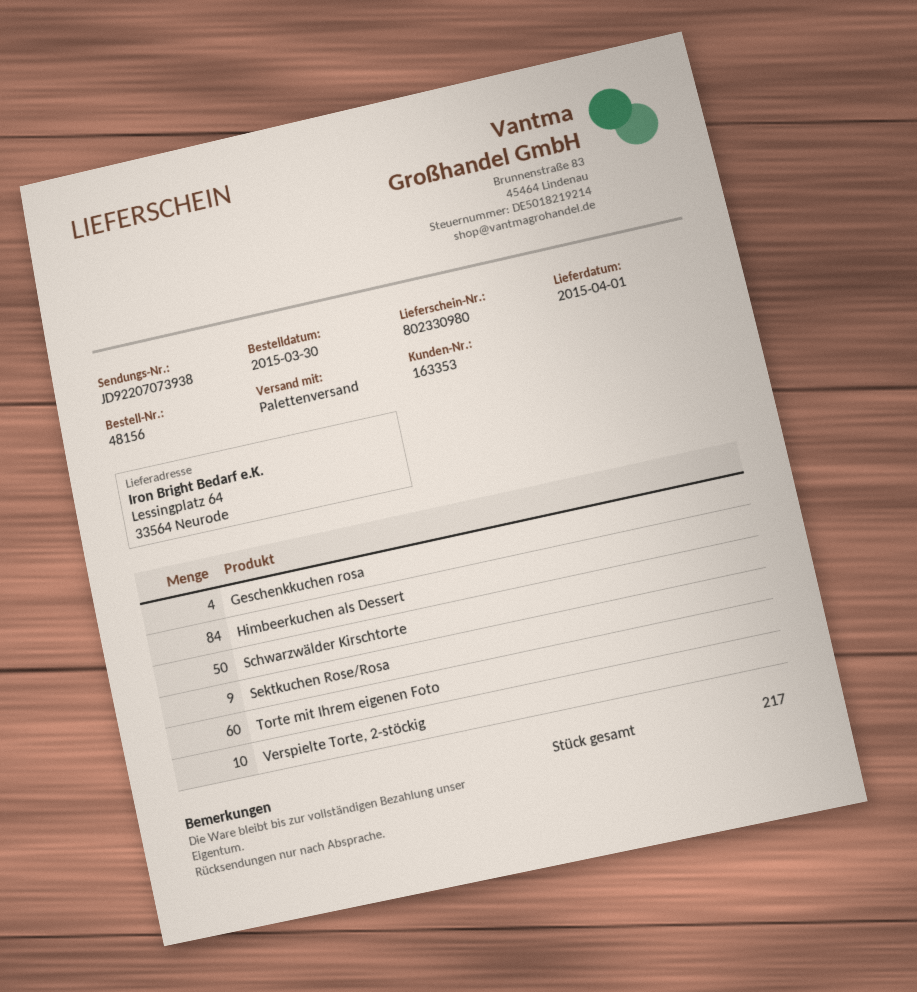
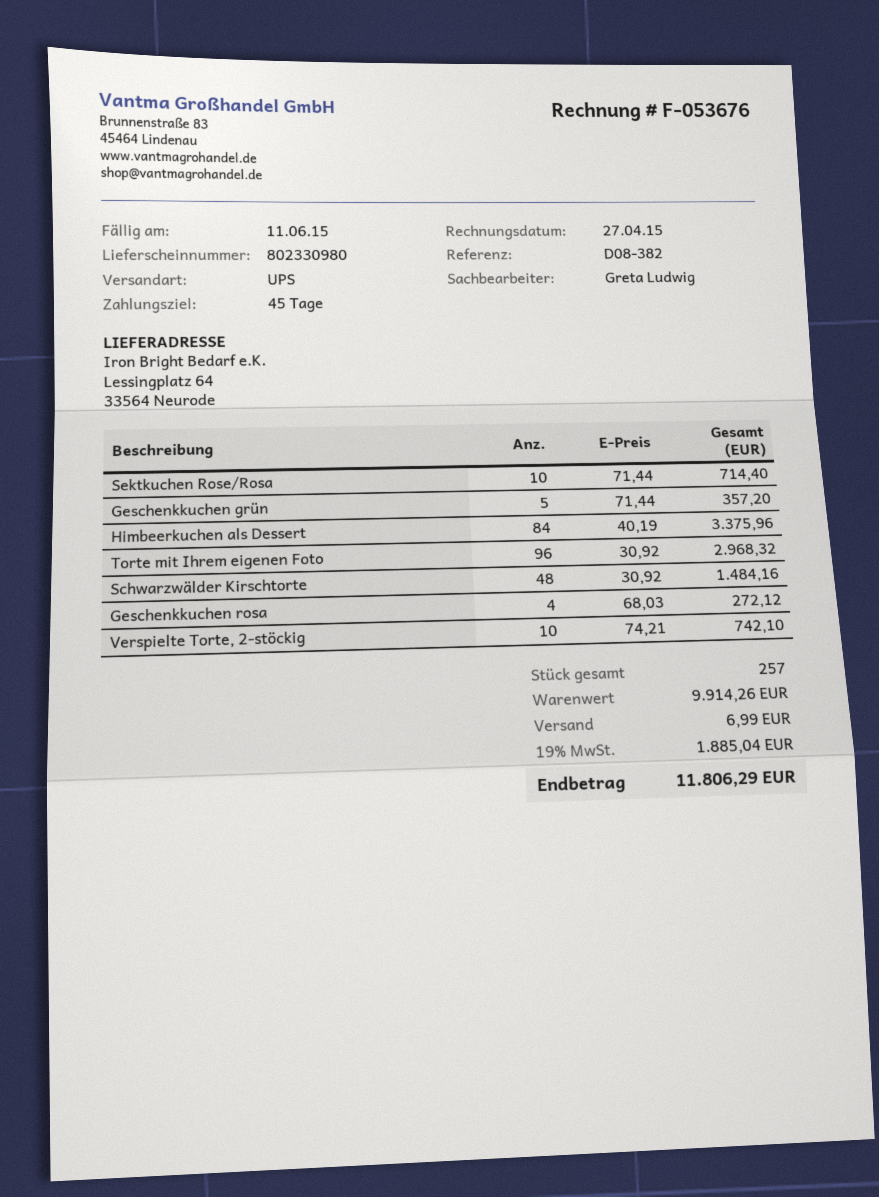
shipping method: pallet freight -> UPS
Schwarzwälder Kirschtorte: 50 -> 48
Sektkuchen Rose/Rosa: 9 -> 10
Torte mit Ihrem eigenen Foto: 60 -> 96
Geschenkkuchen grün: none -> 5
total quantity: 217 -> 257

